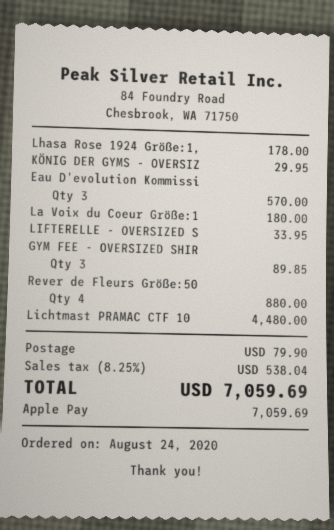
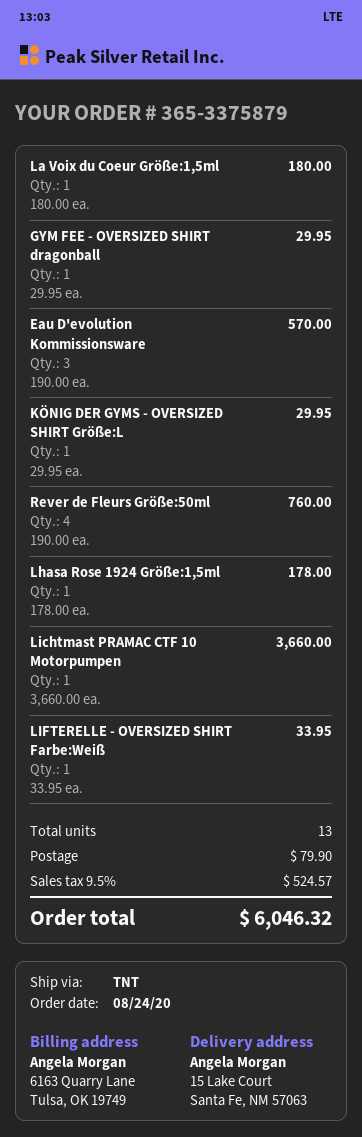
GYM FEE - OVERSIZED SHIR: 3 for 89.85 -> 1 for 29.95
Rever de Fleurs Größe:50: 4 for 880.00 -> 4 for 760.00
Lichtmast PRAMAC CTF 10: 1 for 4480.00 -> 1 for 3660.00
tax: 8.25% = 538.04 -> 9.5% = 524.57
total: 7059.69 -> 6046.32

